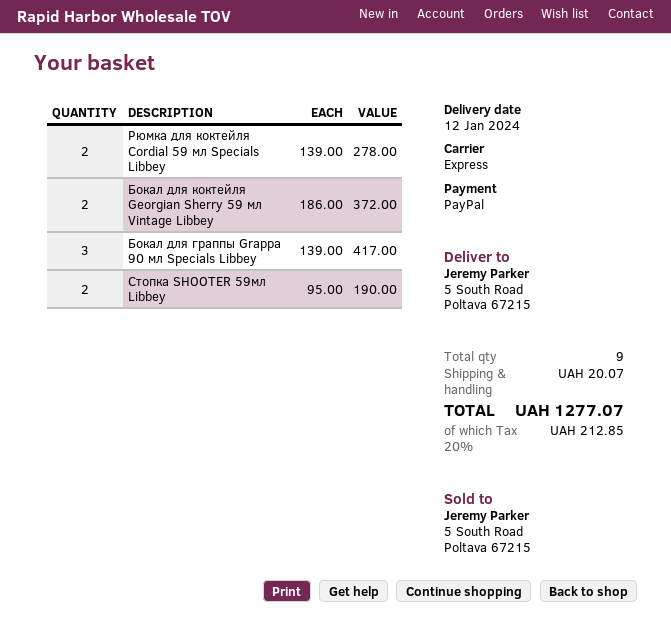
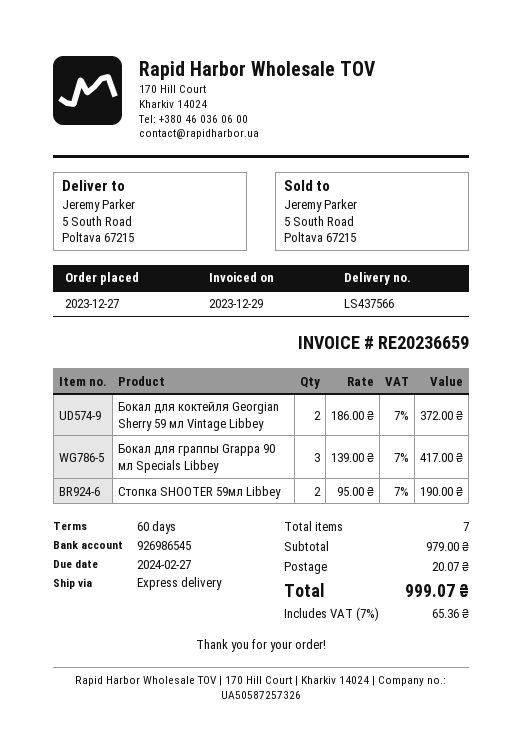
Рюмка для коктейля Cordial 59 мл Specials Libbey: 2 x 139.00 = 278.00 -> none
total quantity: 9 -> 7
tax: 20% = 212.85 -> 7% = 65.36
total: 1277.07 -> 999.07

